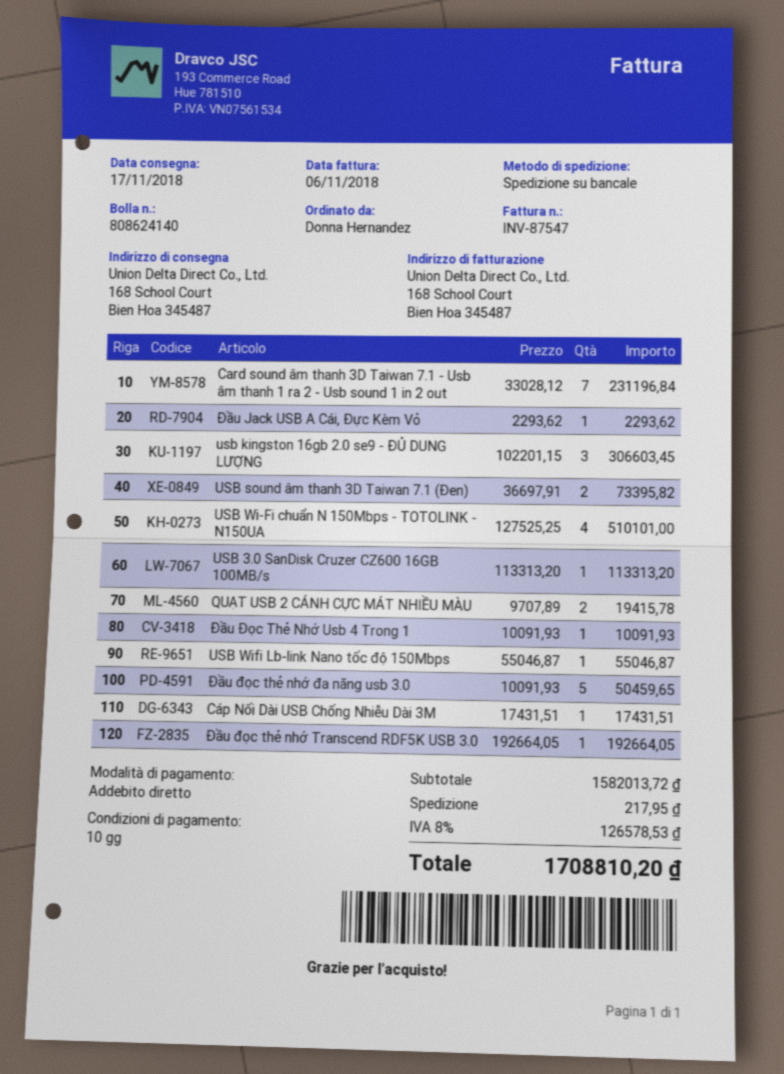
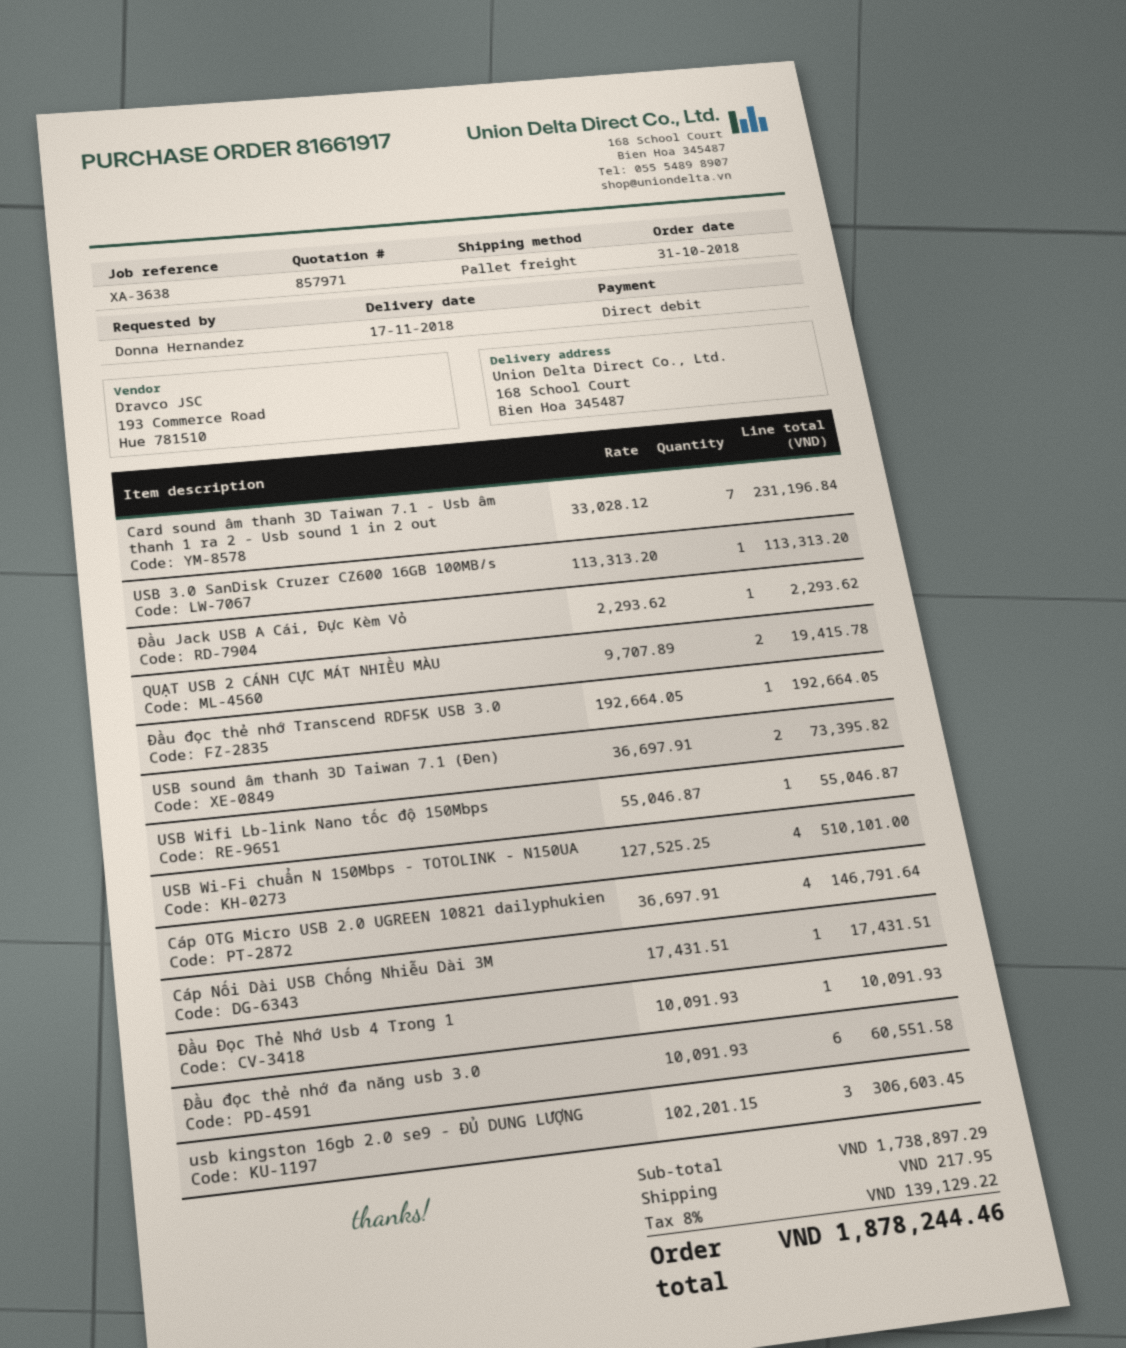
Đầu đọc thẻ nhớ đa năng usb 3.0: 5 x 10091.93 = 50459.65 -> 6 x 10091.93 = 60551.58
Cáp OTG Micro USB 2.0 UGREEN 10821 dailyphukien: none -> 4 x 36697.91 = 146791.64
subtotal: 1582013.72 -> 1738897.29
tax: 8% = 126578.53 -> 8% = 139129.22
total: 1708810.20 -> 1878244.46

